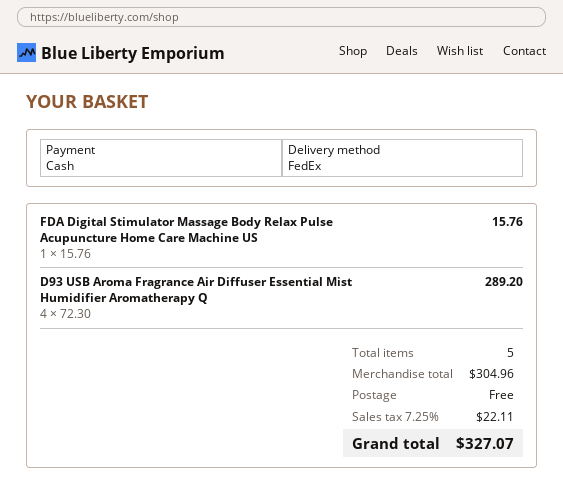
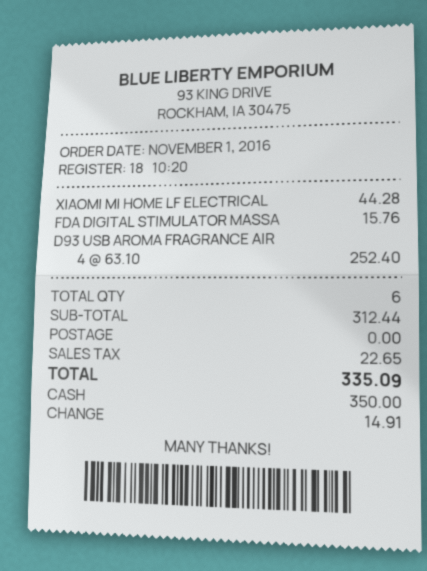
D93 USB Aroma Fragrance Air Diffuser Essential Mist Humidifier Aromatherapy Q: 4 x 72.30 = 289.20 -> 4 x 63.10 = 252.40
XIAOMI MI HOME LF ELECTRICAL: none -> 1 x 44.28 = 44.28
total quantity: 5 -> 6
subtotal: 304.96 -> 312.44
tax: 22.11 -> 22.65
total: 327.07 -> 335.09

